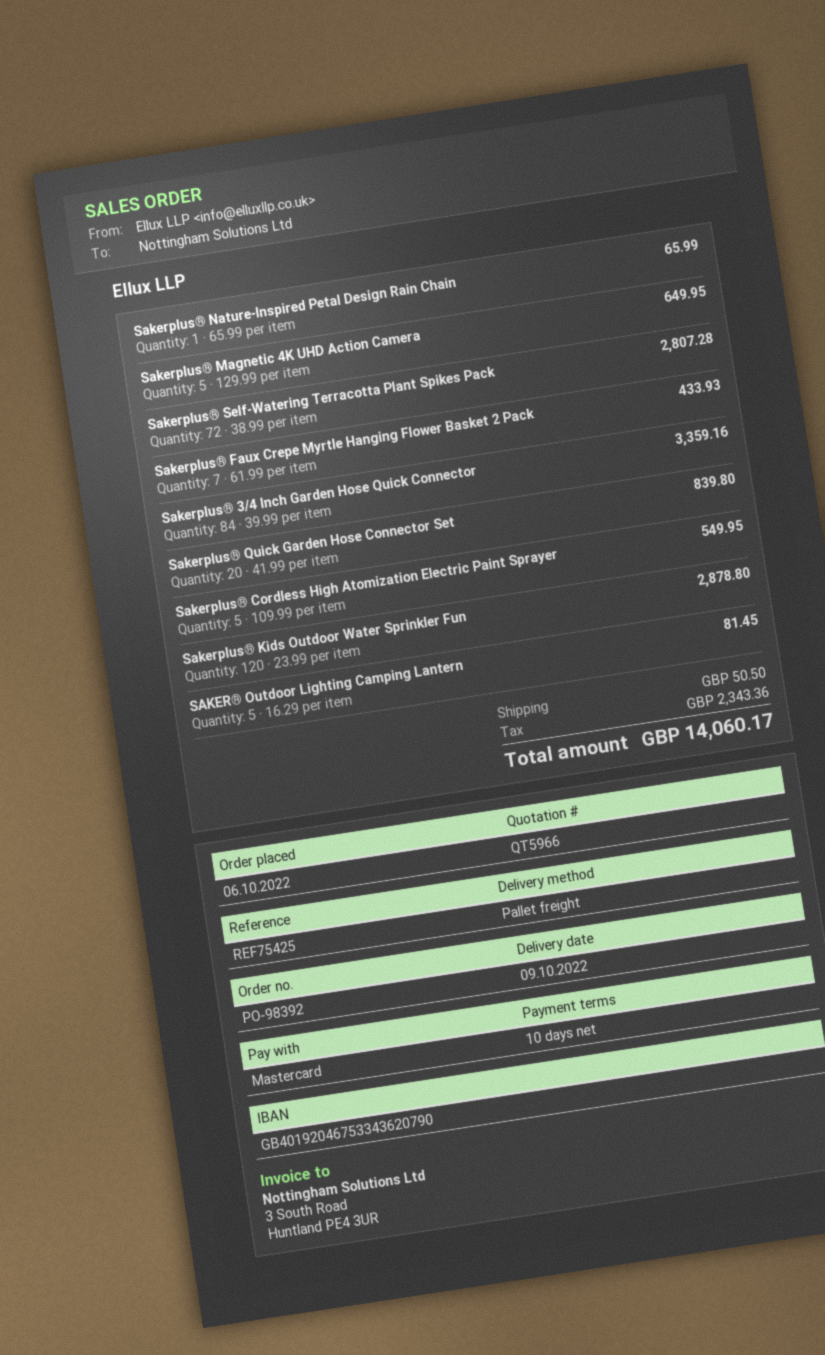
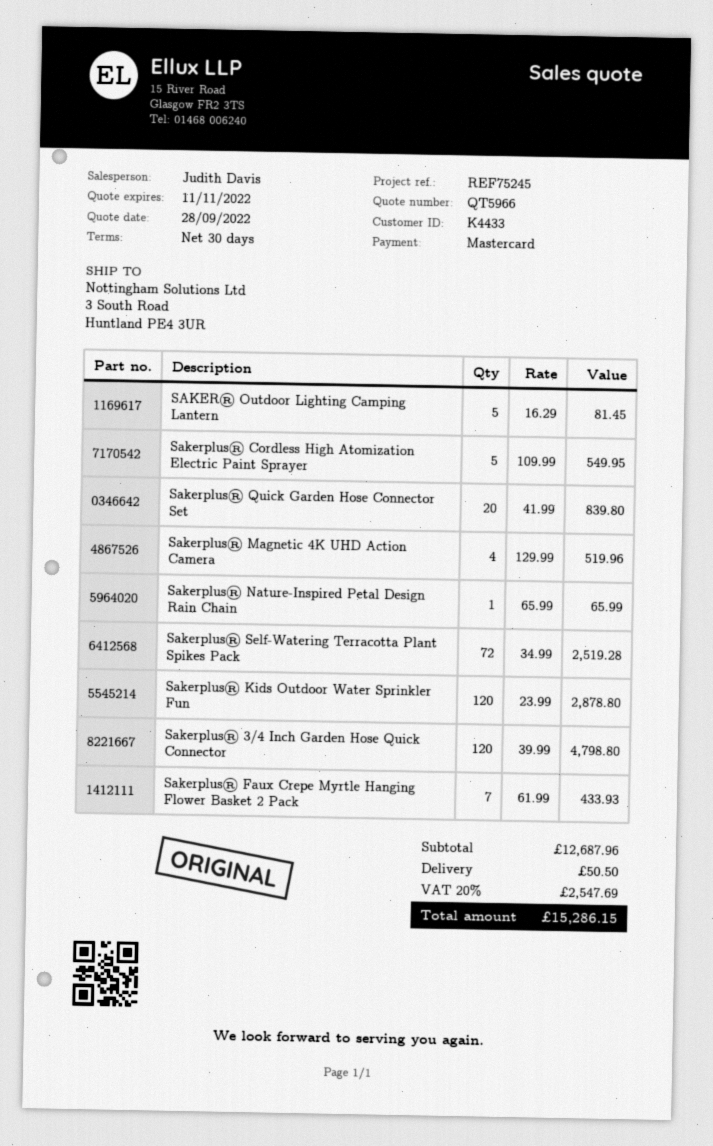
payment terms: 10 days -> 30 days
reference: REF75425 -> REF75245
Sakerplus® Magnetic 4K UHD Action Camera: 5 x 129.99 = 649.95 -> 4 x 129.99 = 519.96
Sakerplus® Self-Watering Terracotta Plant Spikes Pack: 72 x 38.99 = 2807.28 -> 72 x 34.99 = 2519.28
Sakerplus® 3/4 Inch Garden Hose Quick Connector: 84 x 39.99 = 3359.16 -> 120 x 39.99 = 4798.80
tax: 2343.36 -> 2547.69
total: 14060.17 -> 15286.15

